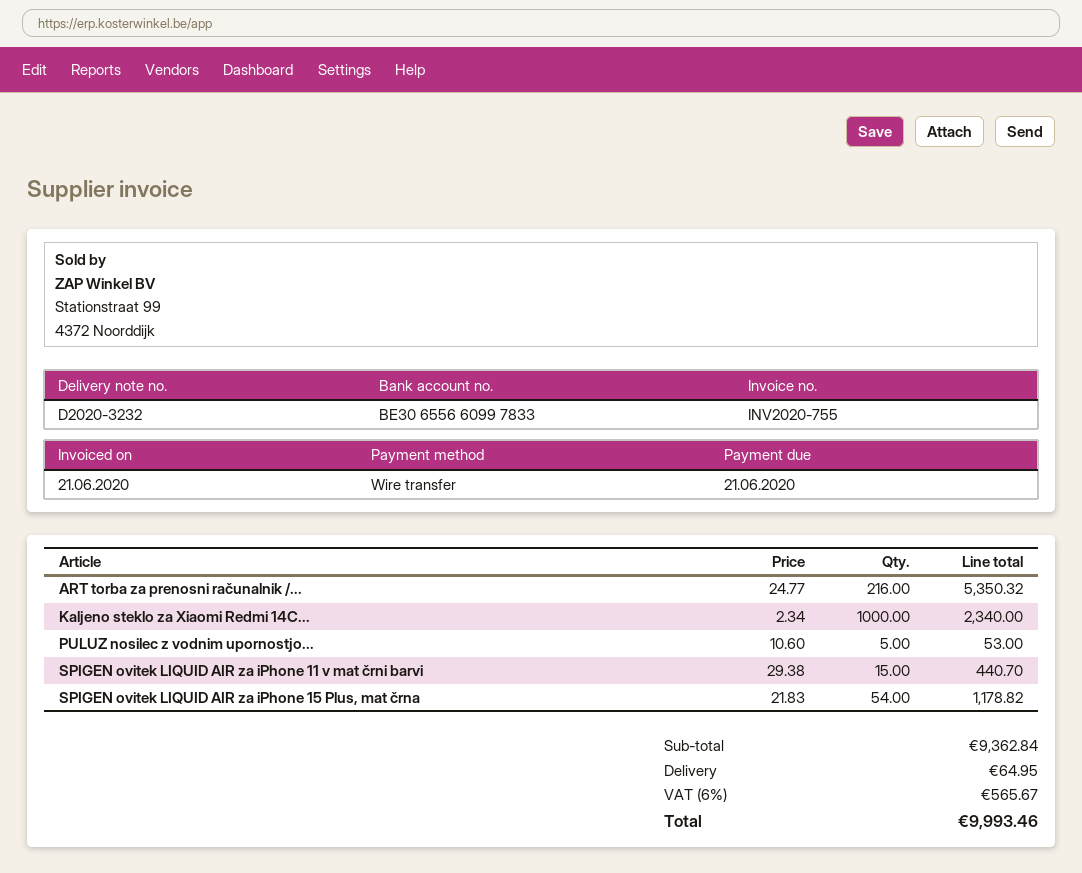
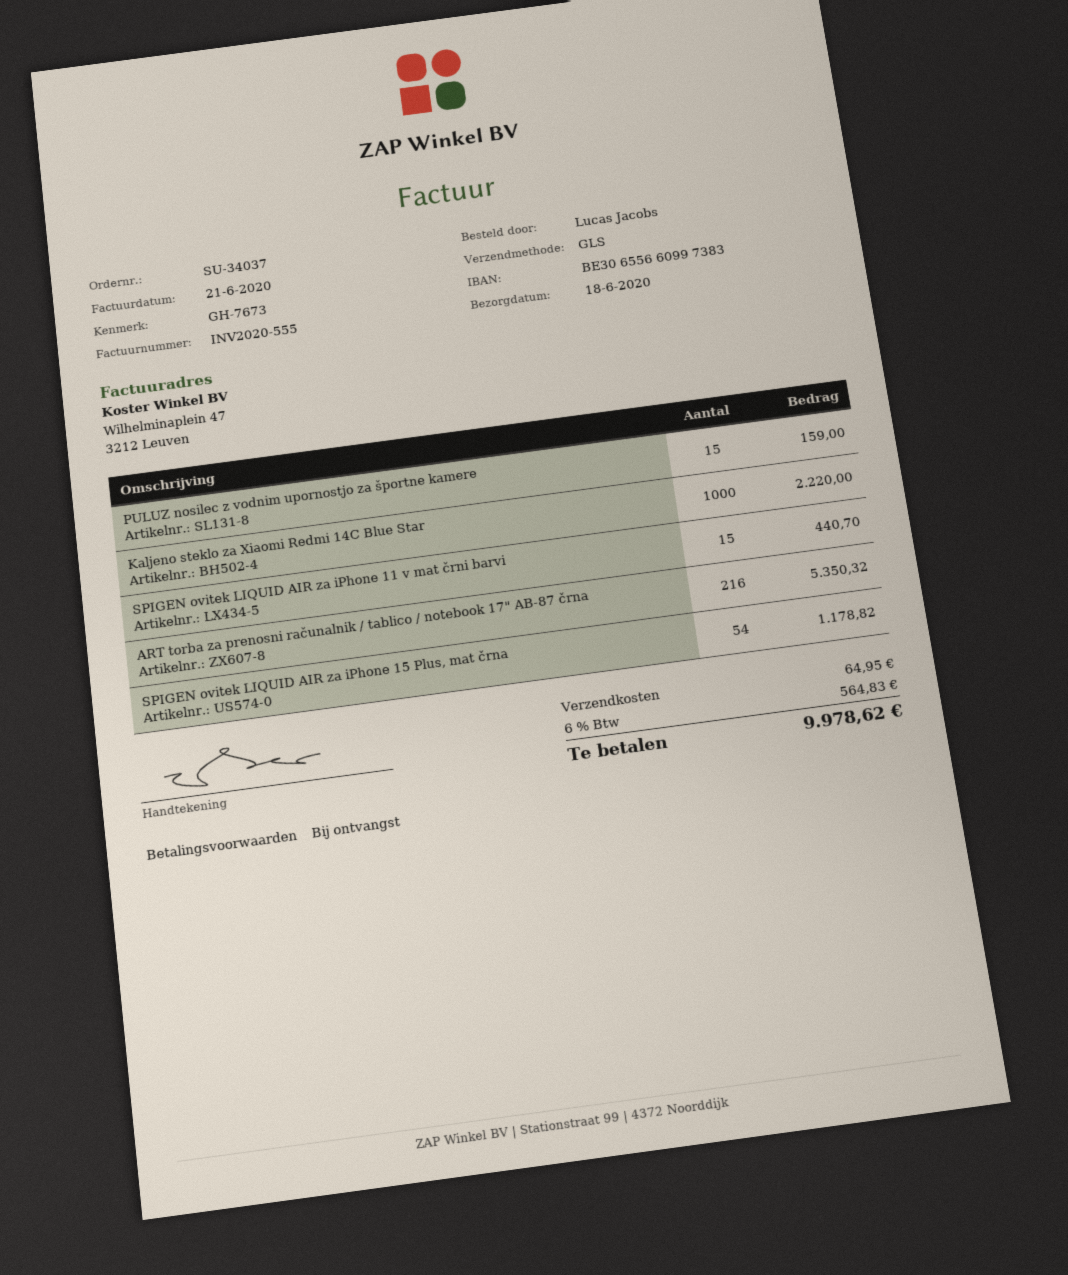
invoice number: INV2020-755 -> INV2020-555
bank account: BE30655660997833 -> BE30655660997383
Kaljeno steklo za Xiaomi Redmi 14C...: 1000 for 2340.00 -> 1000 for 2220.00
PULUZ nosilec z vodnim upornostjo...: 5 for 53.00 -> 15 for 159.00
tax: 6% = 565.67 -> 6% = 564.83
total: 9993.46 -> 9978.62

